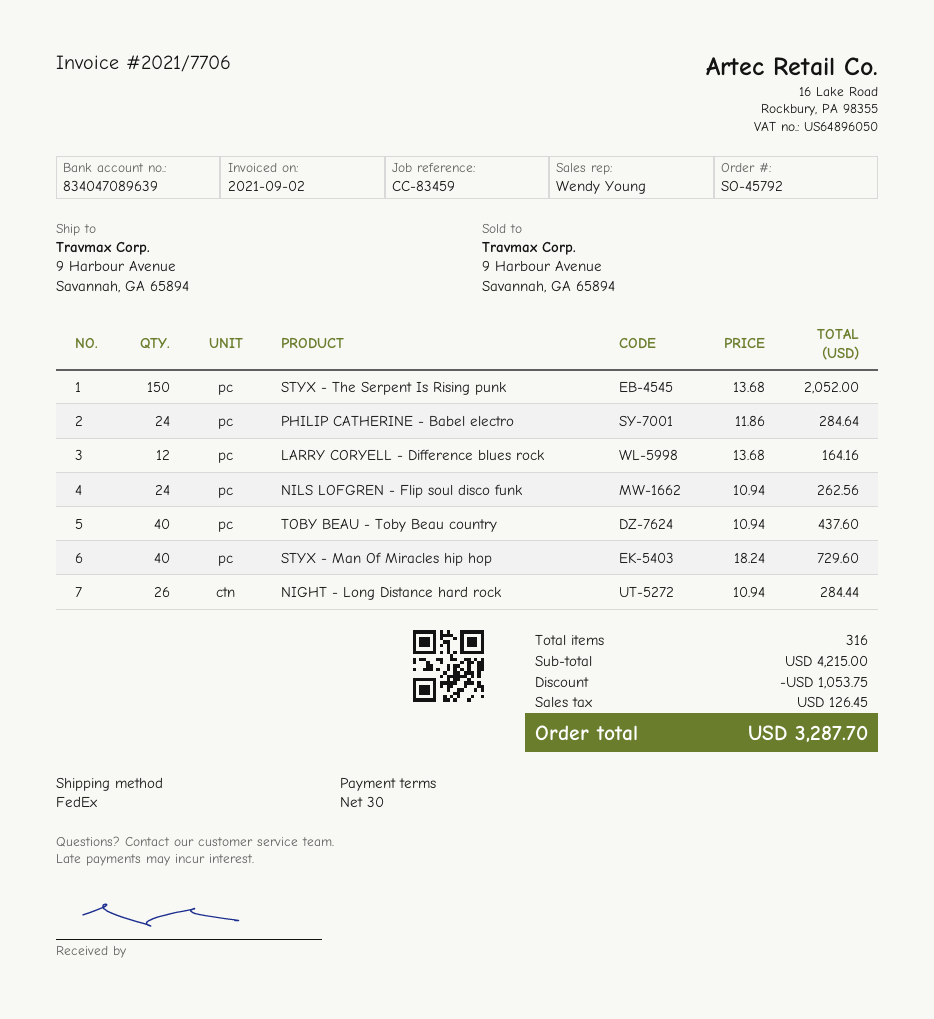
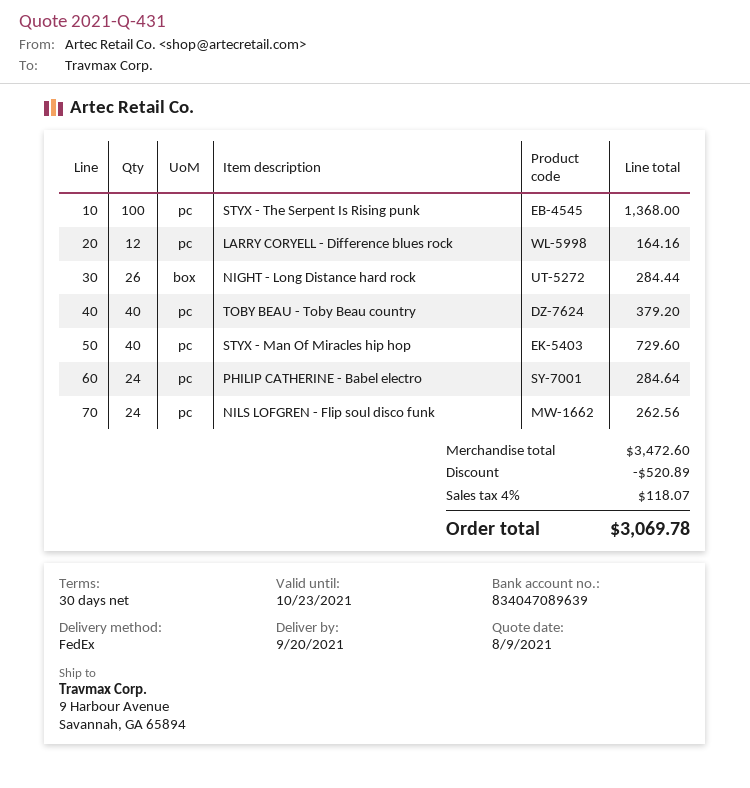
STYX - The Serpent Is Rising punk: 150 for 2052.00 -> 100 for 1368.00
TOBY BEAU - Toby Beau country: 40 for 437.60 -> 40 for 379.20
subtotal: 4215.00 -> 3472.60
discount: 1053.75 -> 520.89
tax: 126.45 -> 118.07
total: 3287.70 -> 3069.78

